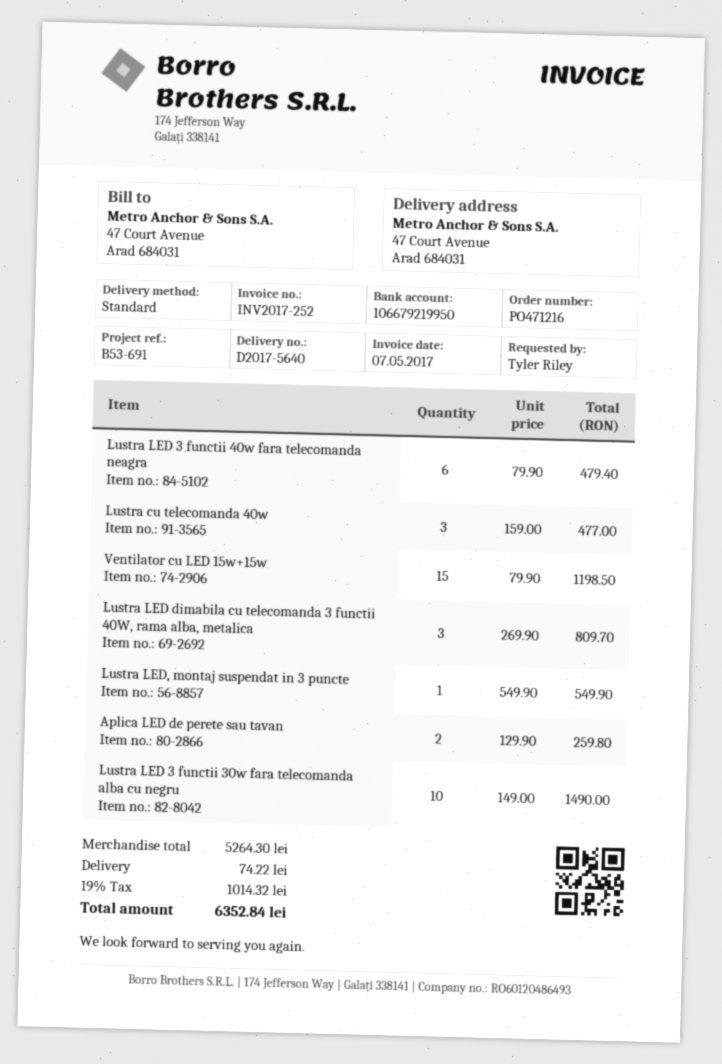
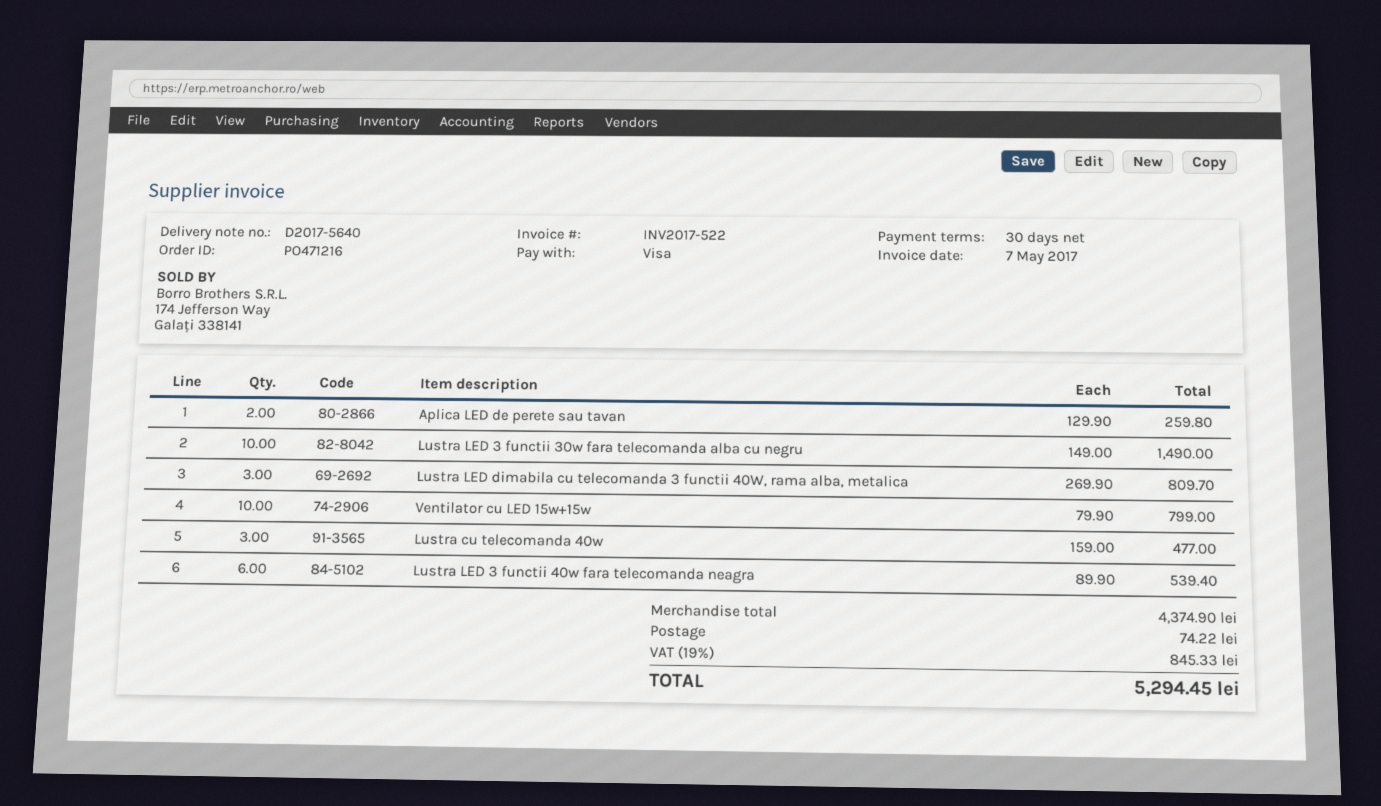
invoice number: INV2017-252 -> INV2017-522
Lustra LED 3 functii 40w fara telecomanda neagra: 6 x 79.90 = 479.40 -> 6 x 89.90 = 539.40
Ventilator cu LED 15w+15w: 15 x 79.90 = 1198.50 -> 10 x 79.90 = 799.00
Lustra LED, montaj suspendat in 3 puncte: 1 x 549.90 = 549.90 -> none
subtotal: 5264.30 -> 4374.90
tax: 19% = 1014.32 -> 19% = 845.33
total: 6352.84 -> 5294.45

